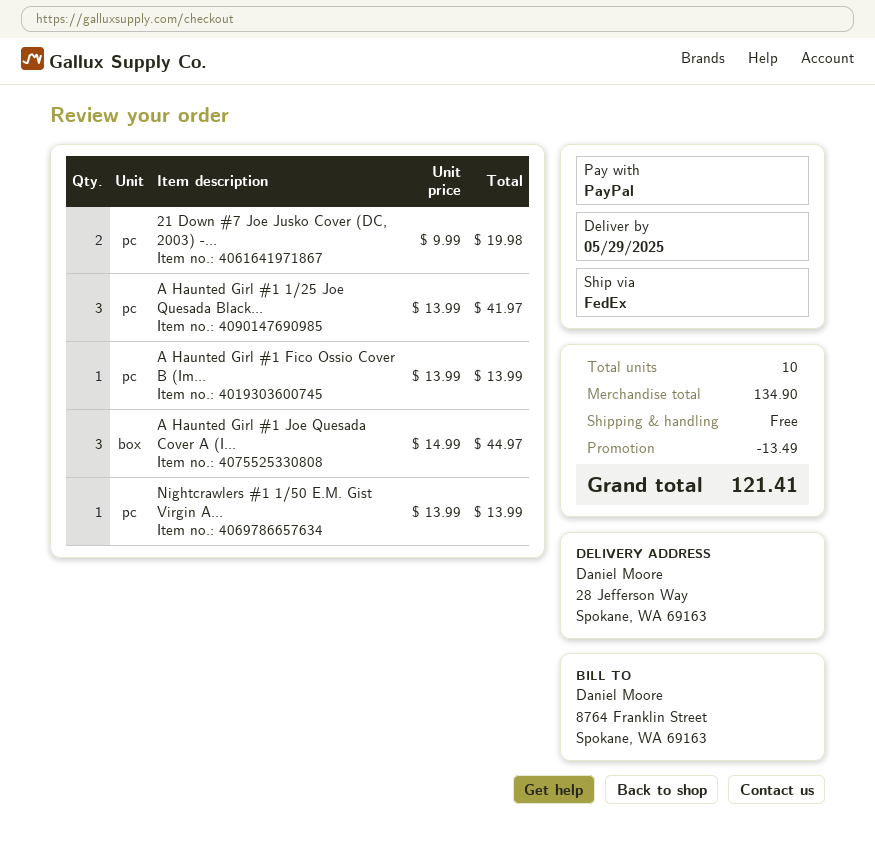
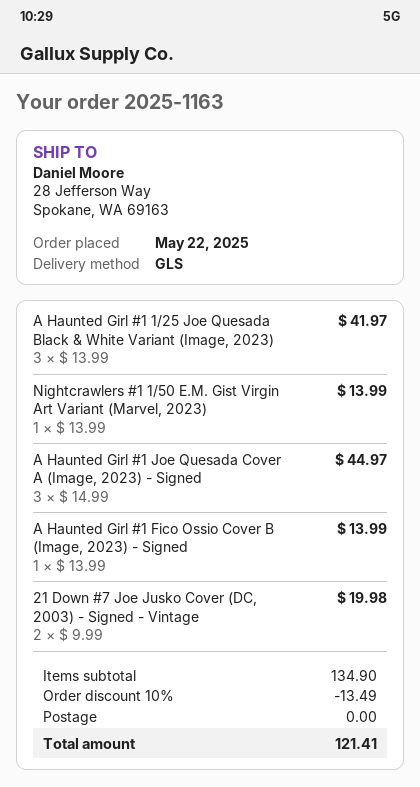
shipping method: FedEx -> GLS

